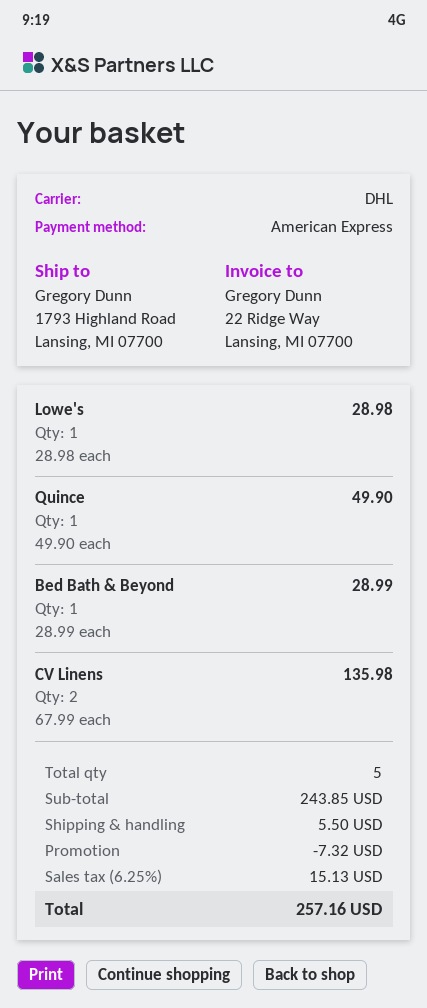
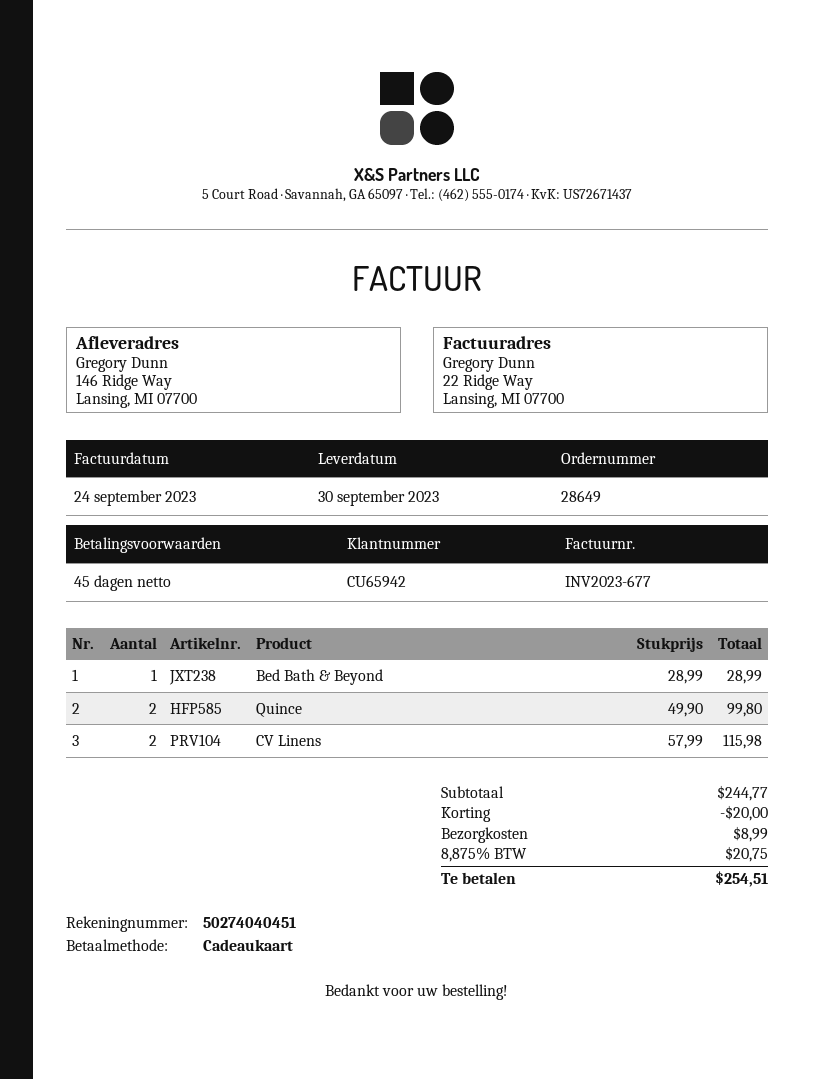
payment method: American Express -> gift card
ship to: 1793 Highland Road, Lansing, MI 07700 -> 146 Ridge Way, Lansing, MI 07700
Lowe's: 1 x 28.98 = 28.98 -> none
Quince: 1 x 49.90 = 49.90 -> 2 x 49.90 = 99.80
CV Linens: 2 x 67.99 = 135.98 -> 2 x 57.99 = 115.98
subtotal: 243.85 -> 244.77
discount: 7.32 -> 20.00
shipping: 5.50 -> 8.99
tax: 6.25% = 15.13 -> 8.875% = 20.75
total: 257.16 -> 254.51

